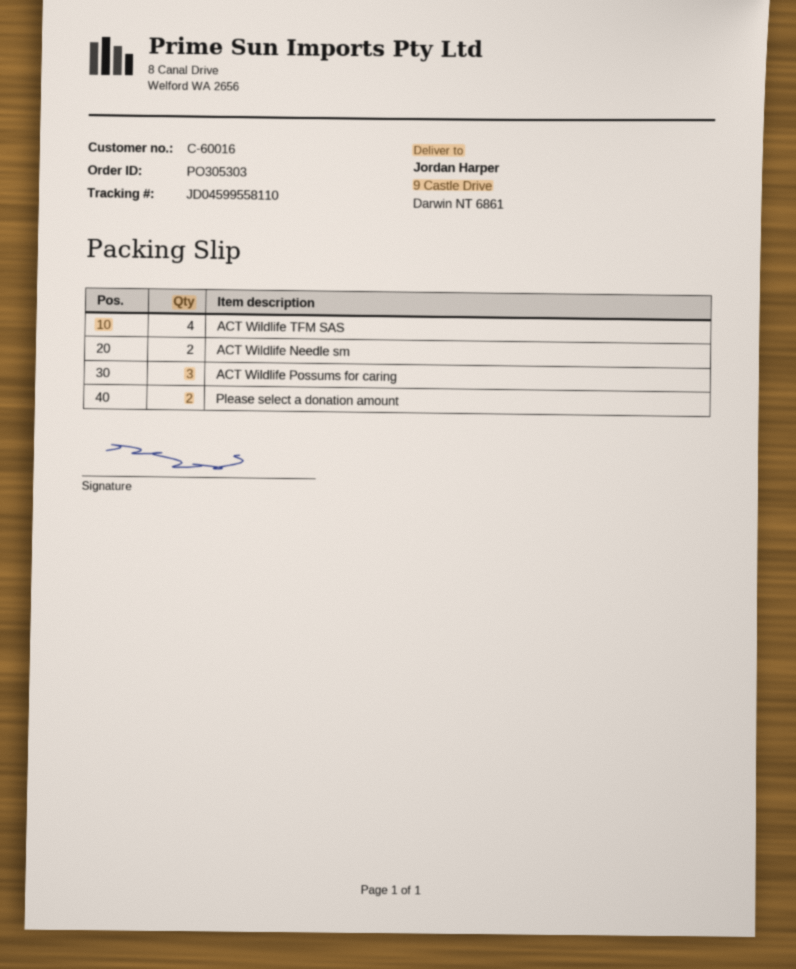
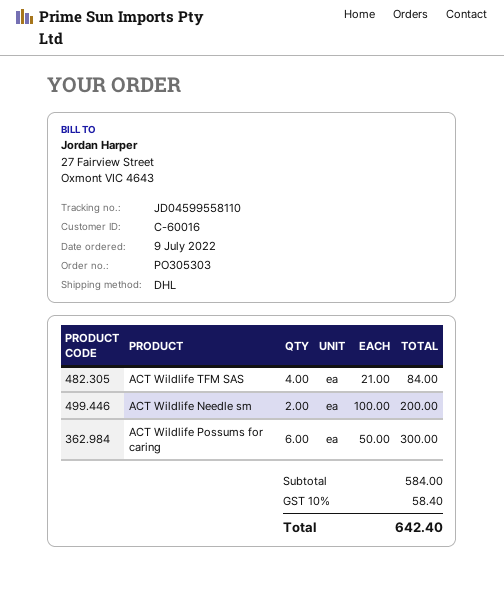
ACT Wildlife Possums for caring: 3 -> 6
Please select a donation amount: 2 -> none

